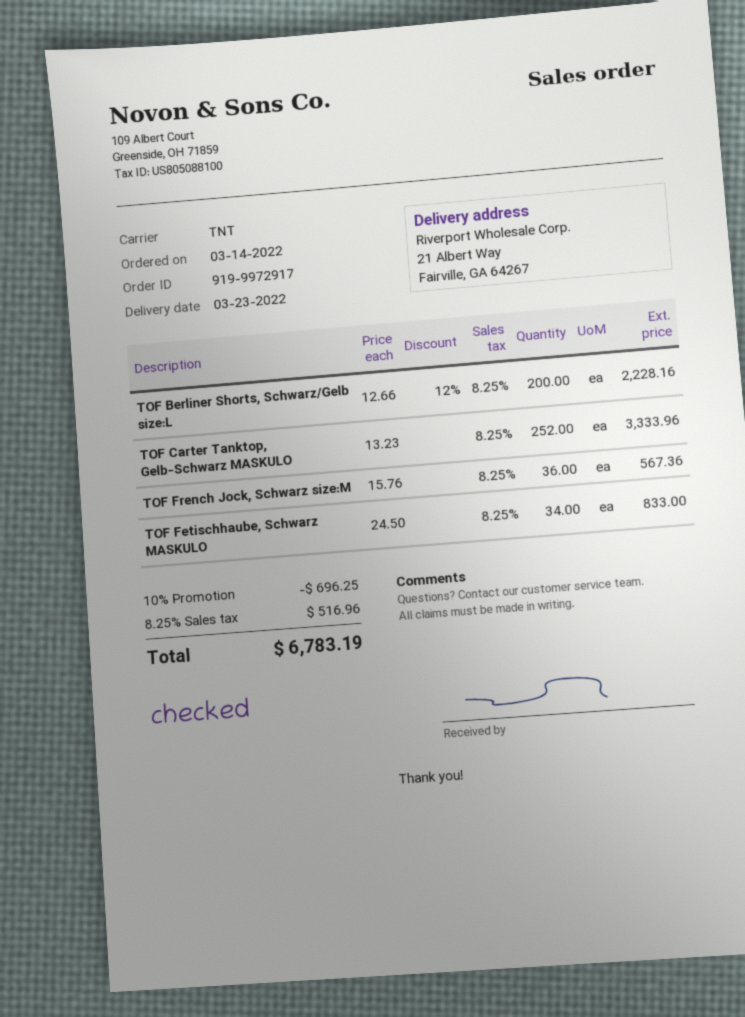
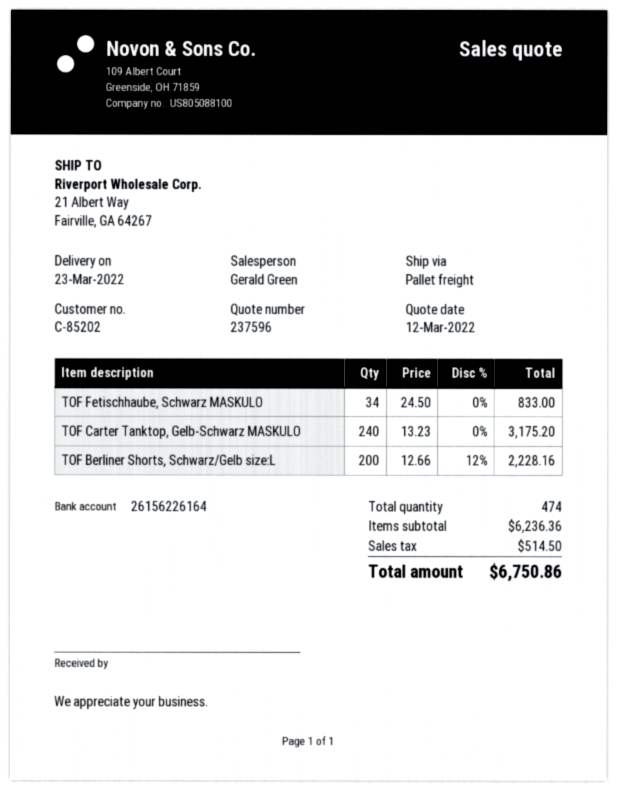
shipping method: TNT -> pallet freight
TOF Carter Tanktop, Gelb-Schwarz MASKULO: 252 x 13.23 = 3333.96 -> 240 x 13.23 = 3175.20
TOF French Jock, Schwarz size:M: 36 x 15.76 = 567.36 -> none
discount: 10% = 696.25 -> none
tax: 516.96 -> 514.50
total: 6783.19 -> 6750.86

